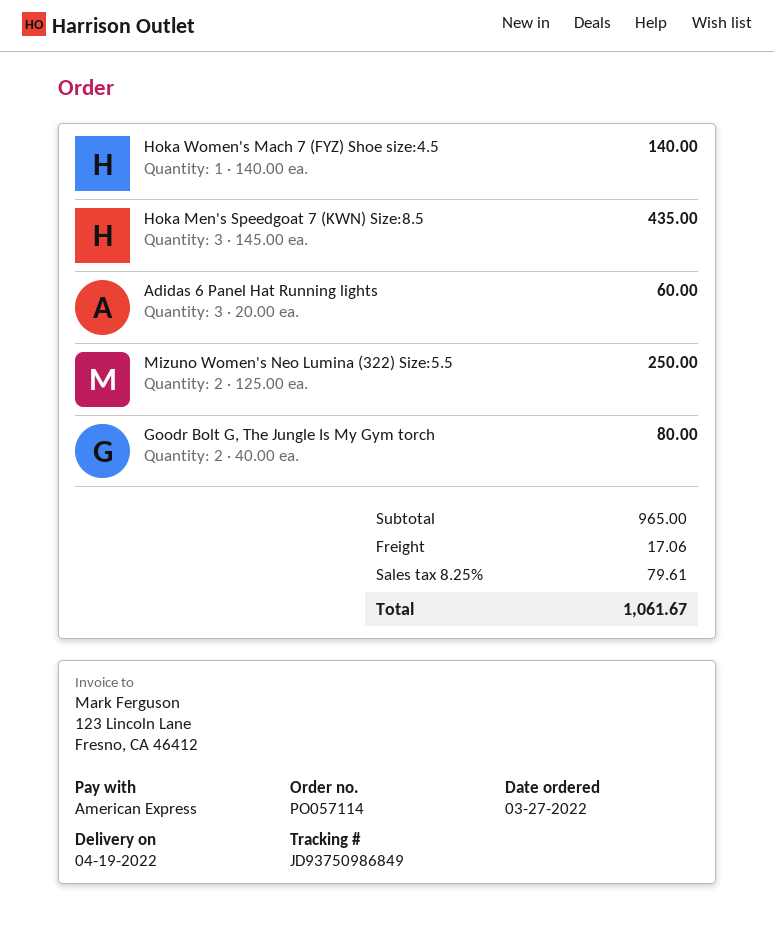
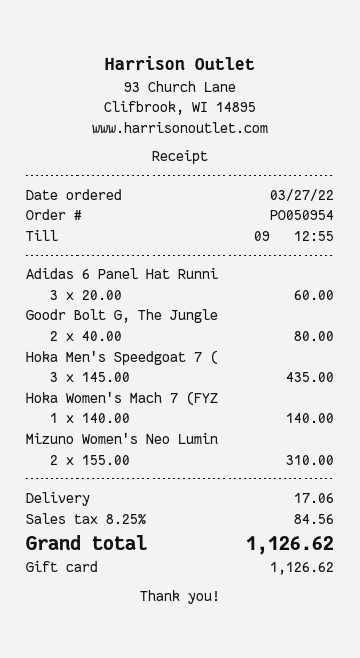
order number: PO057114 -> PO050954
payment method: American Express -> gift card
Mizuno Women's Neo Lumina (322) Size:5.5: 2 x 125.00 = 250.00 -> 2 x 155.00 = 310.00
tax: 8.25% = 79.61 -> 8.25% = 84.56
total: 1061.67 -> 1126.62

